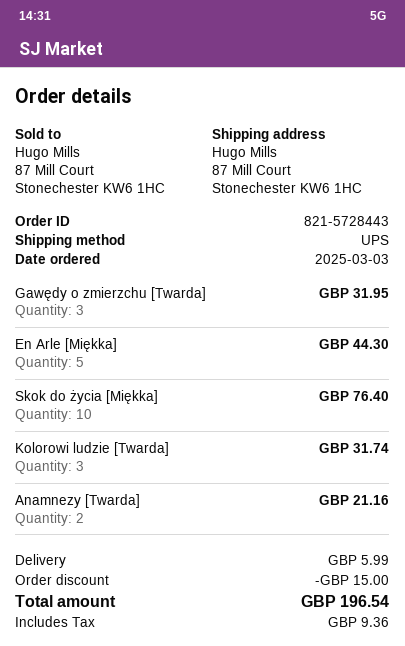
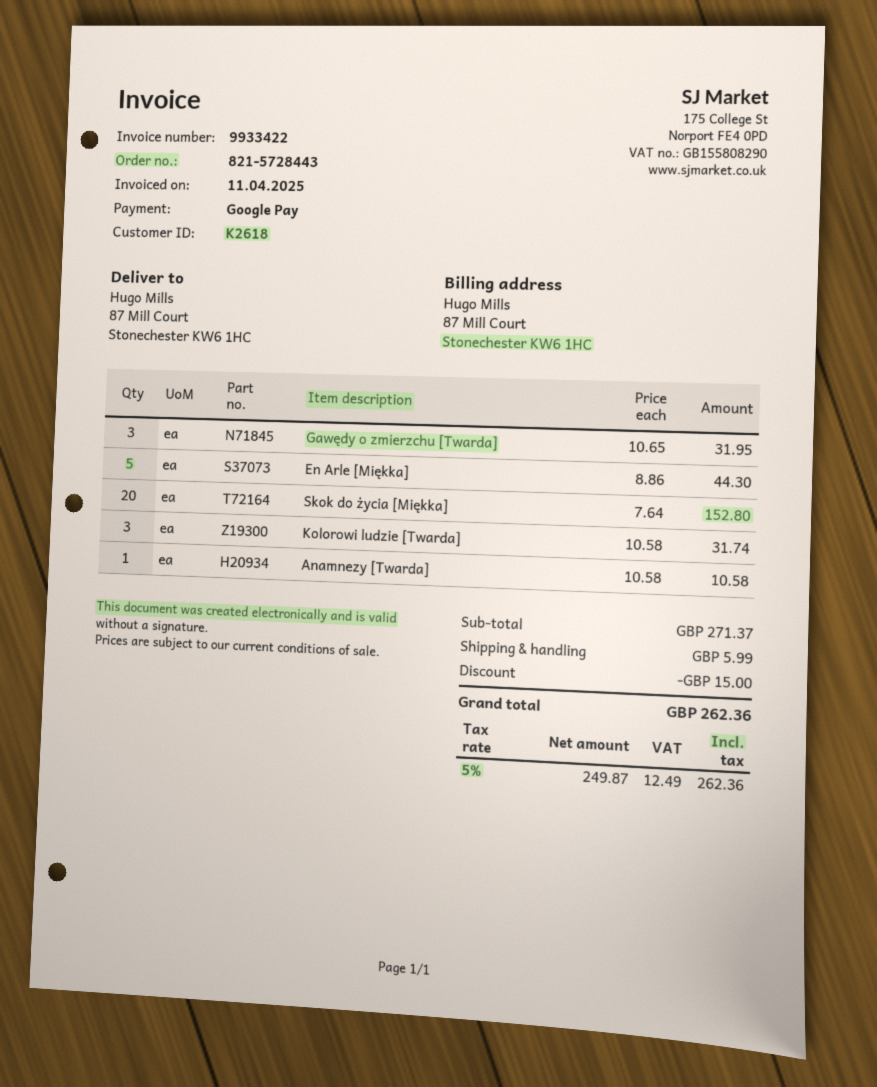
Skok do życia [Miękka]: 10 for 76.40 -> 20 for 152.80
Anamnezy [Twarda]: 2 for 21.16 -> 1 for 10.58
tax: 9.36 -> 12.49
total: 196.54 -> 262.36

